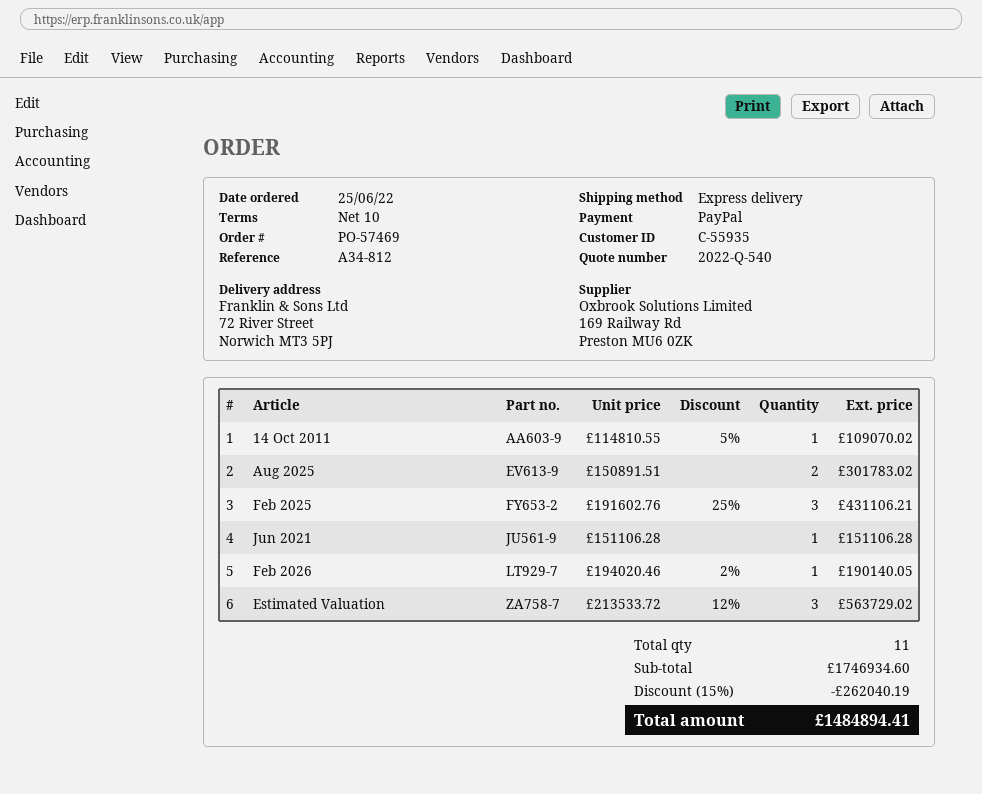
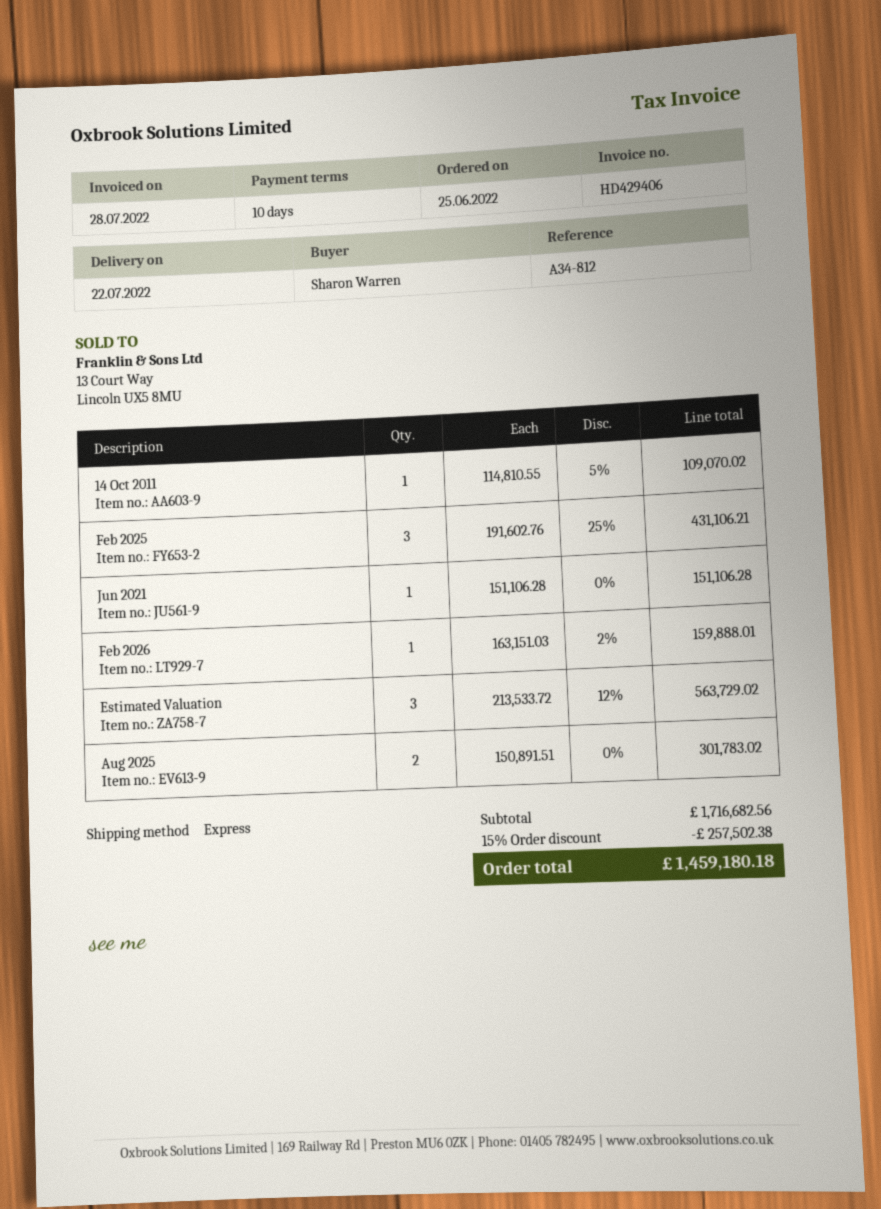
Feb 2026: 1 x 194020.46 - 2% = 190140.05 -> 1 x 163151.03 - 2% = 159888.01
subtotal: 1746934.60 -> 1716682.56
discount: 15% = 262040.19 -> 15% = 257502.38
total: 1484894.41 -> 1459180.18

